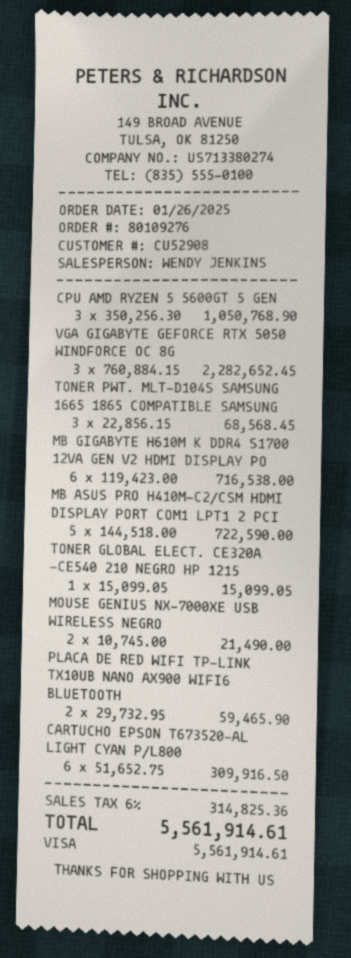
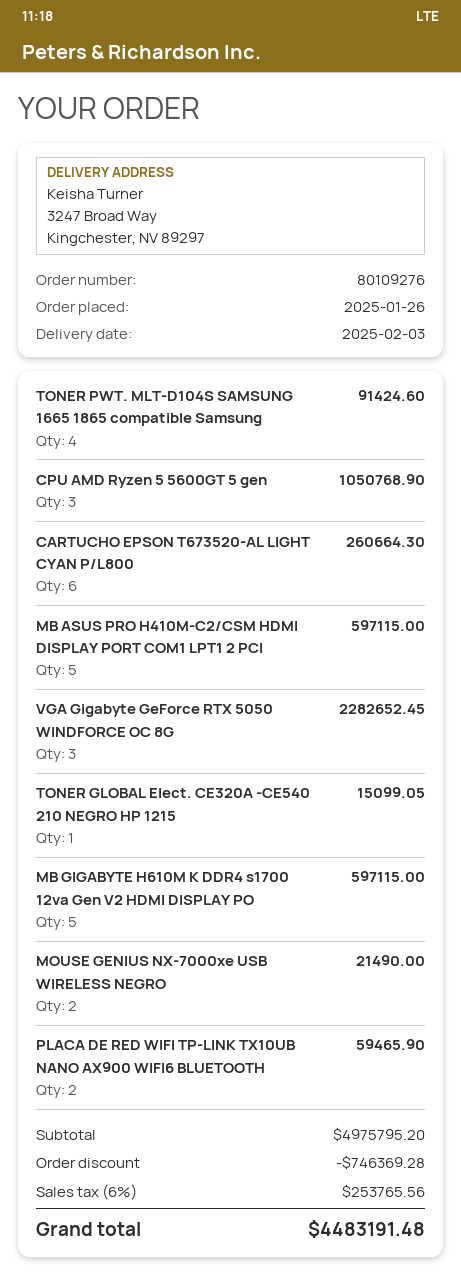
TONER PWT. MLT-D104S SAMSUNG 1665 1865 COMPATIBLE SAMSUNG: 3 for 68568.45 -> 4 for 91424.60
MB GIGABYTE H610M K DDR4 S1700 12VA GEN V2 HDMI DISPLAY PO: 6 for 716538.00 -> 5 for 597115.00
MB ASUS PRO H410M-C2/CSM HDMI DISPLAY PORT COM1 LPT1 2 PCI: 5 for 722590.00 -> 5 for 597115.00
CARTUCHO EPSON T673520-AL LIGHT CYAN P/L800: 6 for 309916.50 -> 6 for 260664.30
discount: none -> 746369.28
tax: 6% = 314825.36 -> 6% = 253765.56
total: 5561914.61 -> 4483191.48

